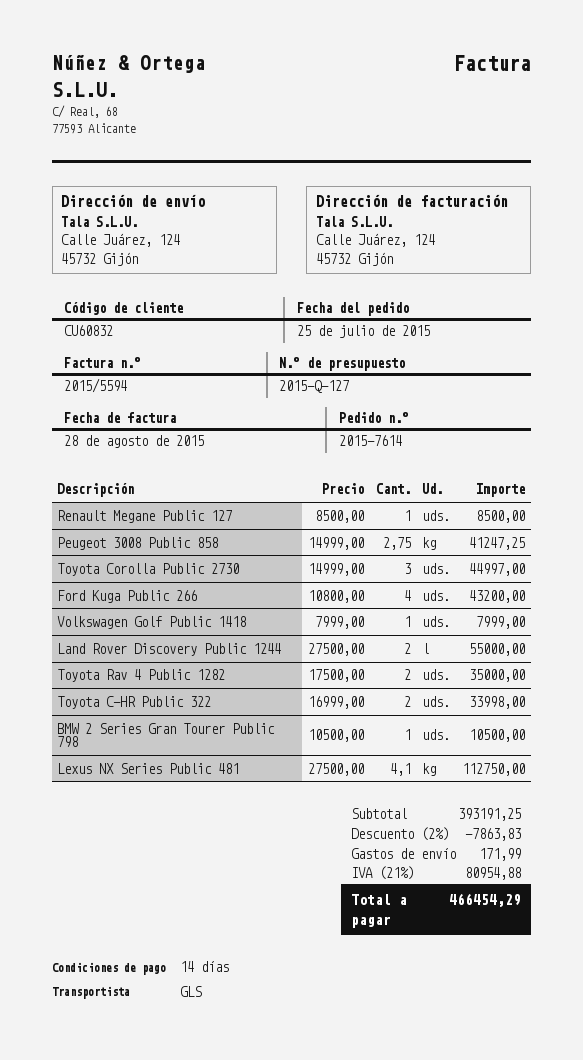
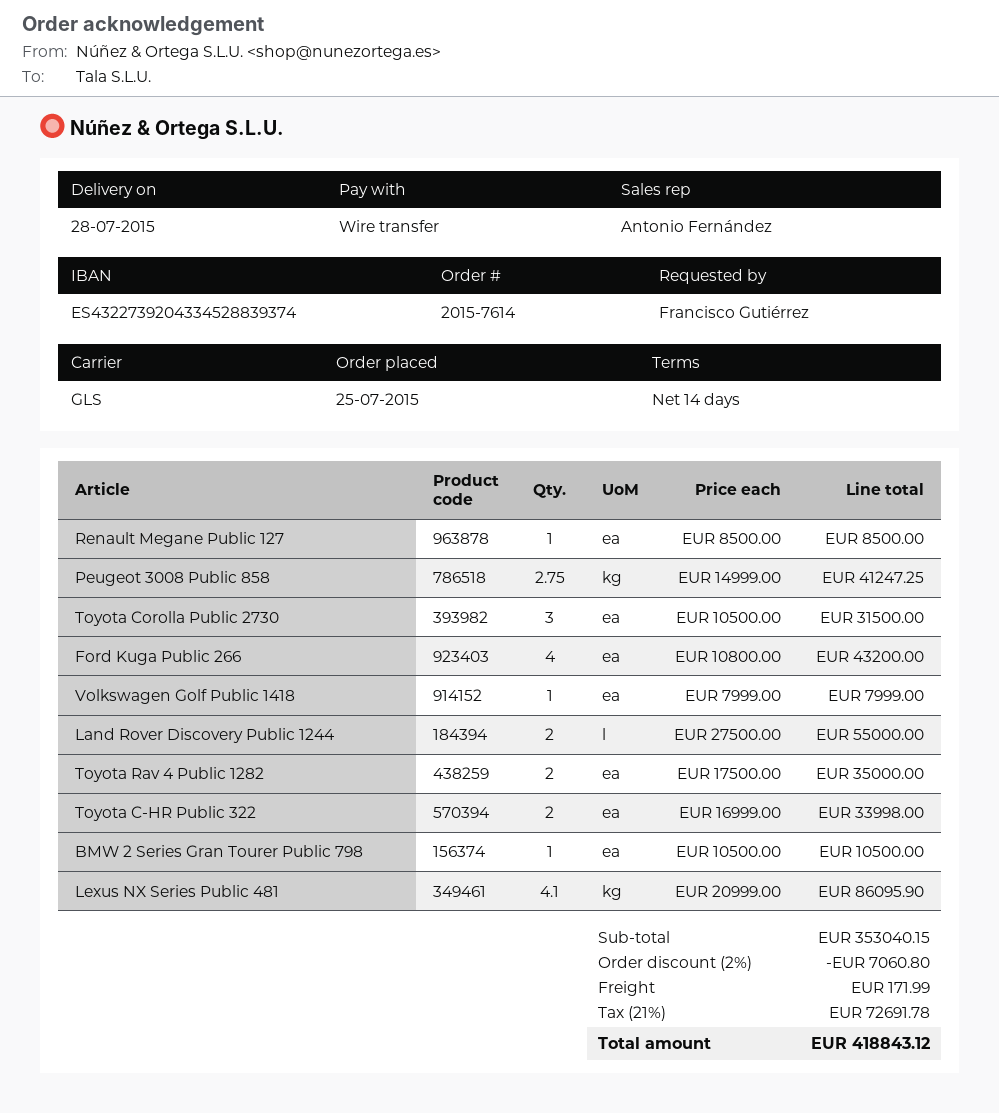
Toyota Corolla Public 2730: 3 x 14999.00 = 44997.00 -> 3 x 10500.00 = 31500.00
Lexus NX Series Public 481: 4.1 x 27500.00 = 112750.00 -> 4.1 x 20999.00 = 86095.90
subtotal: 393191.25 -> 353040.15
discount: 2% = 7863.83 -> 2% = 7060.80
tax: 21% = 80954.88 -> 21% = 72691.78
total: 466454.29 -> 418843.12

